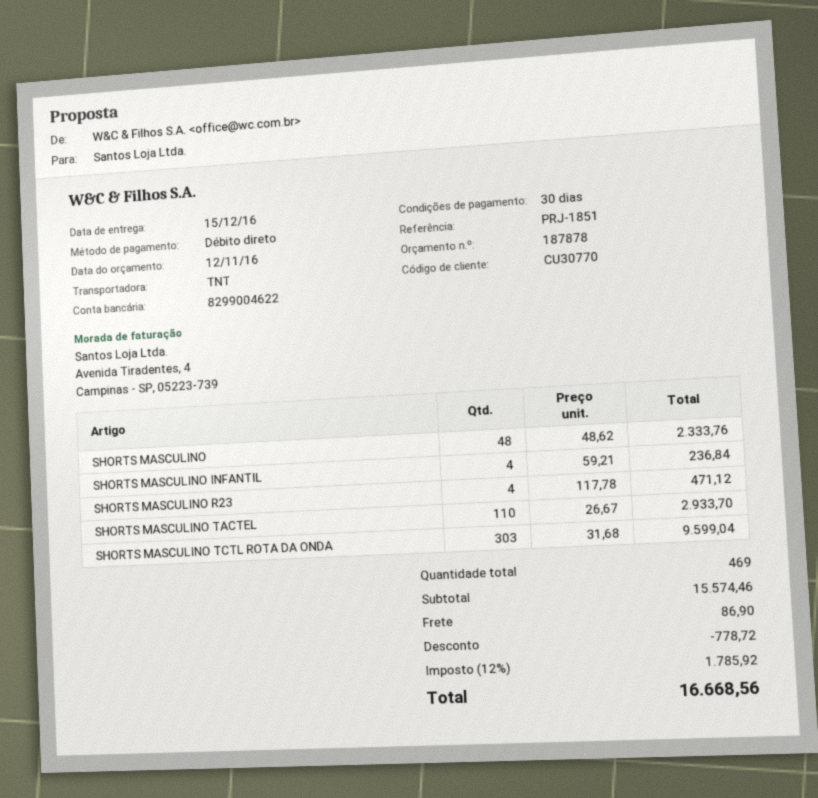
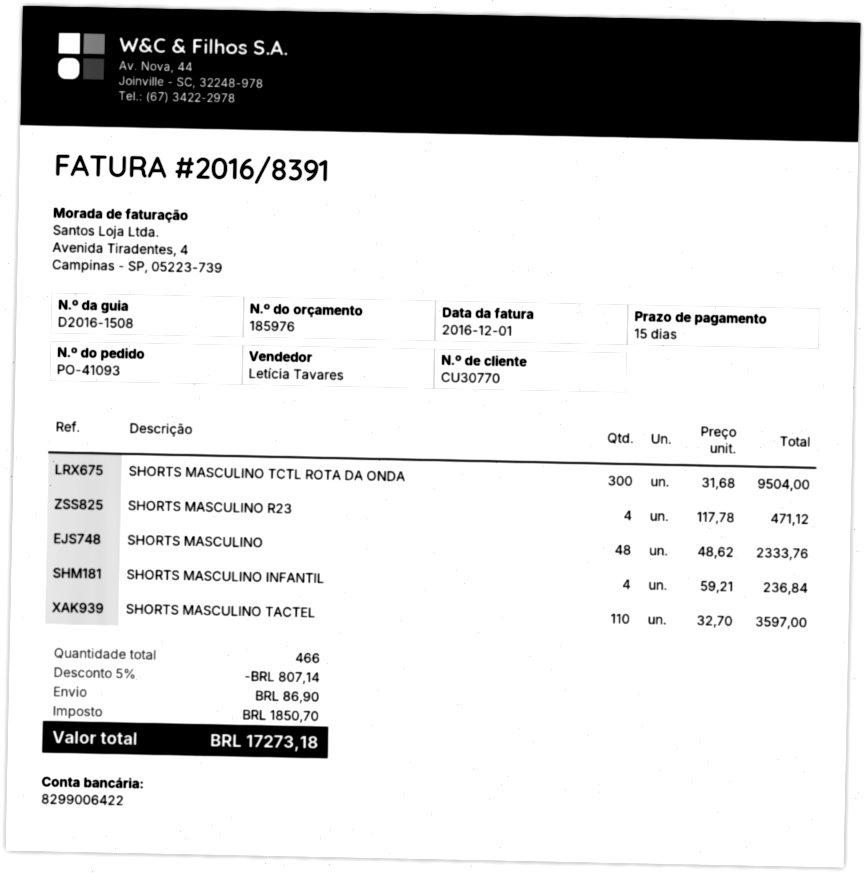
quote number: 187878 -> 185976
payment terms: 30 days -> 15 days
bank account: 8299004622 -> 8299006422
SHORTS MASCULINO TACTEL: 110 x 26.67 = 2933.70 -> 110 x 32.70 = 3597.00
SHORTS MASCULINO TCTL ROTA DA ONDA: 303 x 31.68 = 9599.04 -> 300 x 31.68 = 9504.00
total quantity: 469 -> 466
discount: 778.72 -> 807.14
tax: 1785.92 -> 1850.70
total: 16668.56 -> 17273.18

